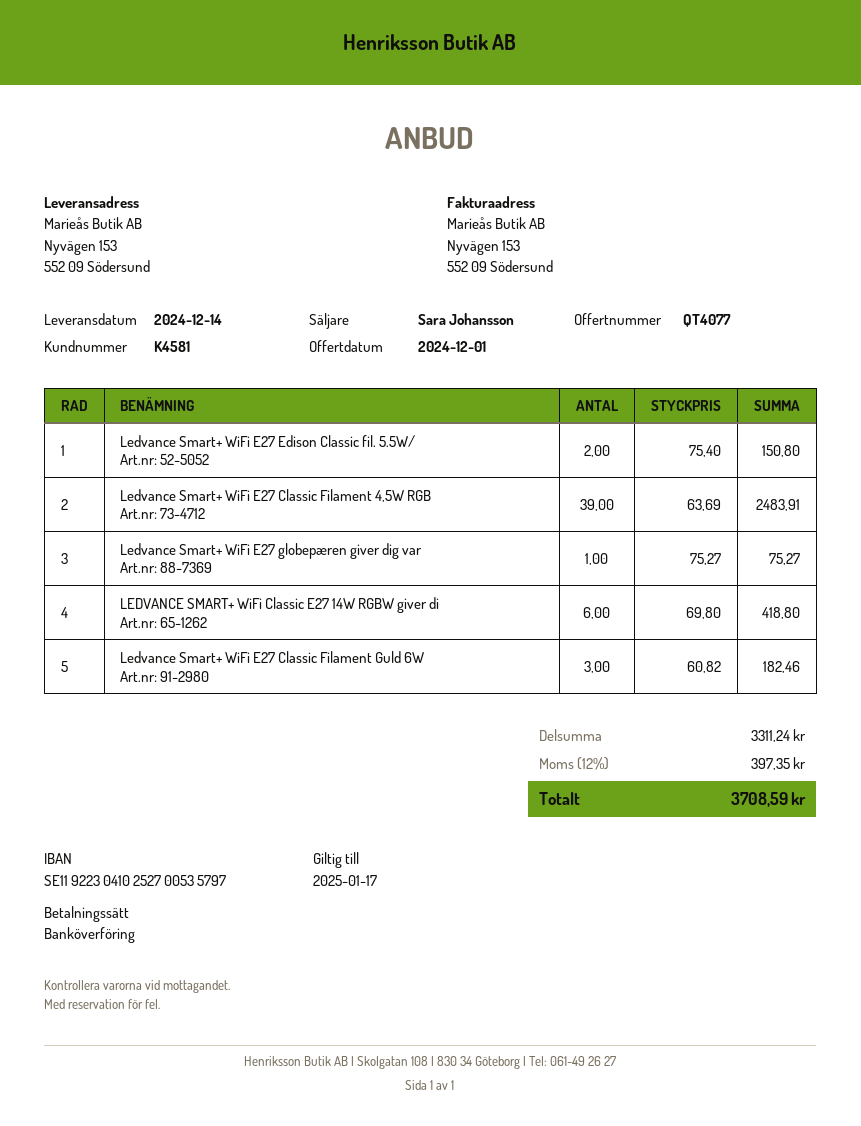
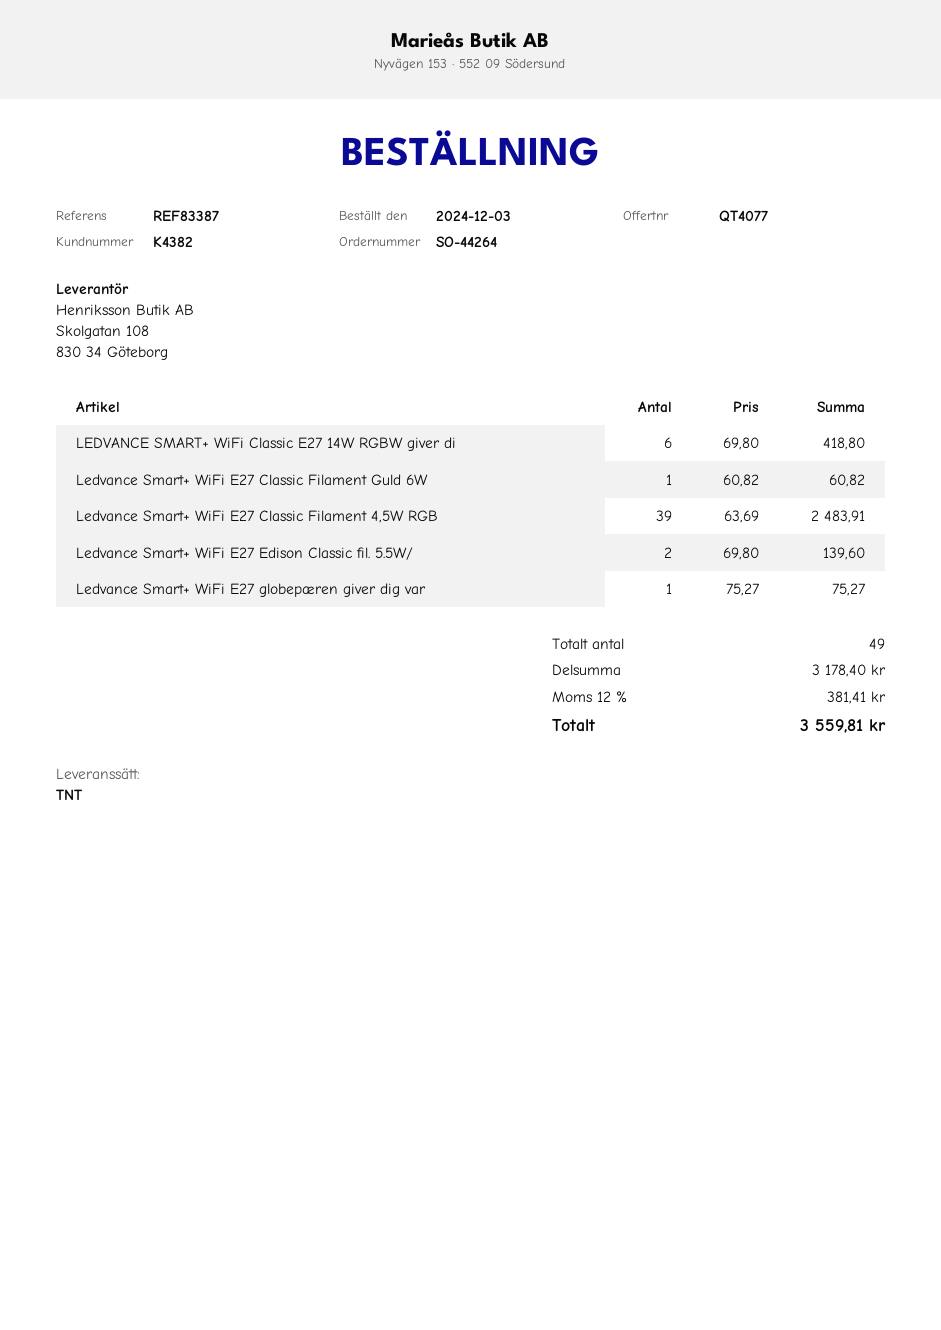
customer number: K4581 -> K4382
Ledvance Smart+ WiFi E27 Edison Classic fil. 5.5W/: 2 x 75.40 = 150.80 -> 2 x 69.80 = 139.60
Ledvance Smart+ WiFi E27 Classic Filament Guld 6W: 3 x 60.82 = 182.46 -> 1 x 60.82 = 60.82
subtotal: 3311.24 -> 3178.40
tax: 12% = 397.35 -> 12% = 381.41
total: 3708.59 -> 3559.81

